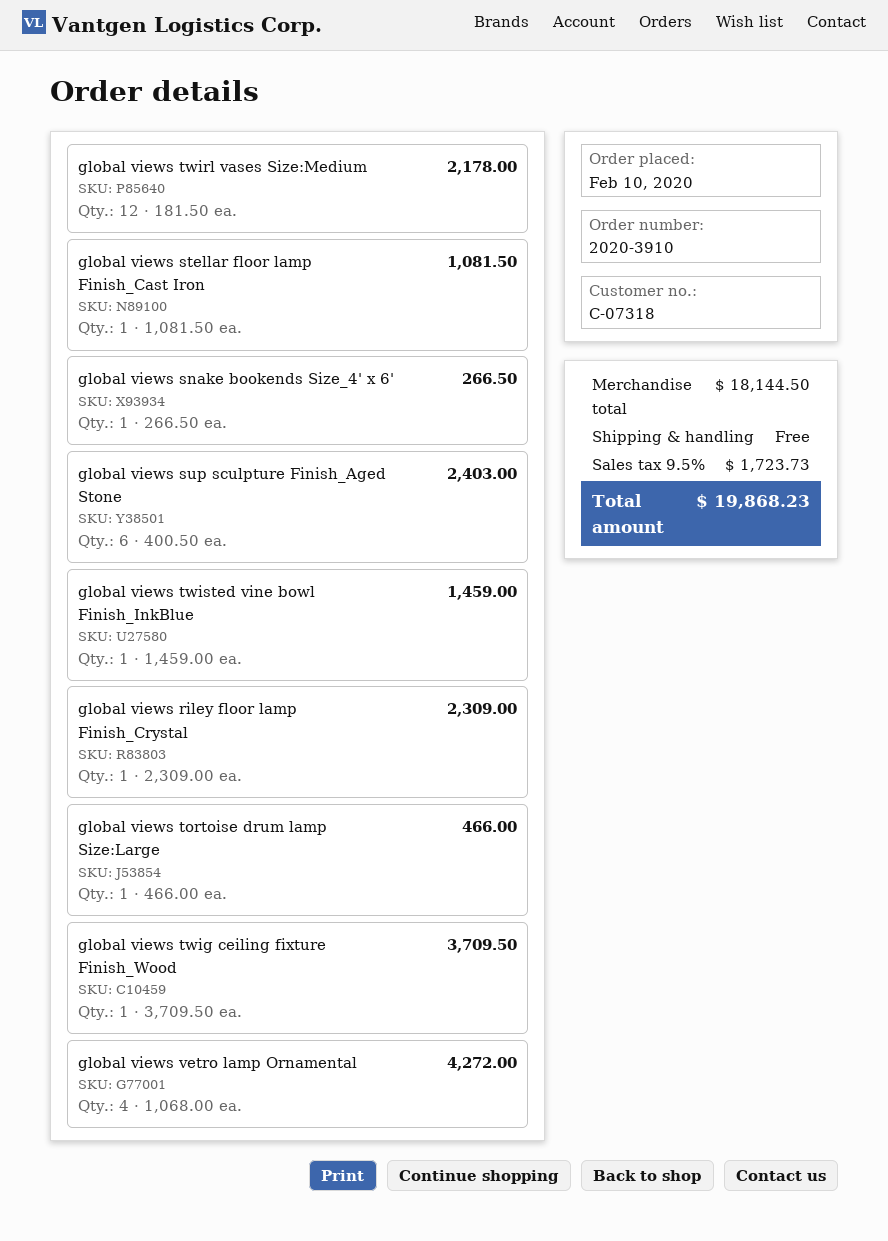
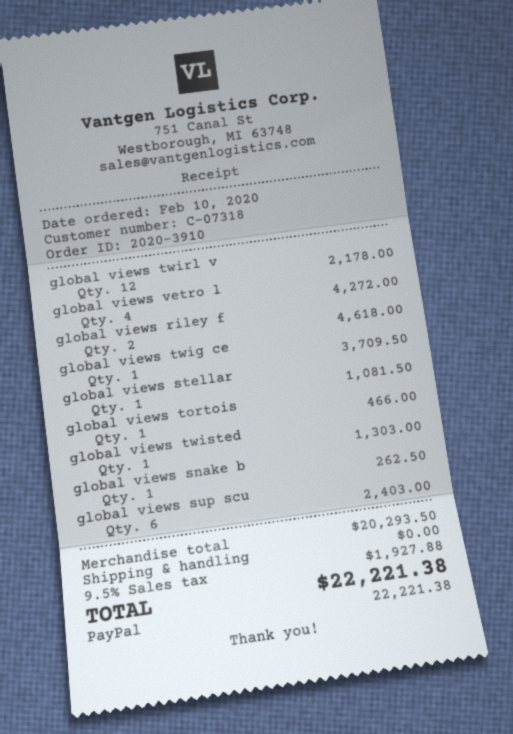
global views snake bookends Size_4' x 6': 1 for 266.50 -> 1 for 262.50
global views twisted vine bowl Finish_InkBlue: 1 for 1459.00 -> 1 for 1303.00
global views riley floor lamp Finish_Crystal: 1 for 2309.00 -> 2 for 4618.00
subtotal: 18144.50 -> 20293.50
tax: 9.5% = 1723.73 -> 9.5% = 1927.88
total: 19868.23 -> 22221.38

